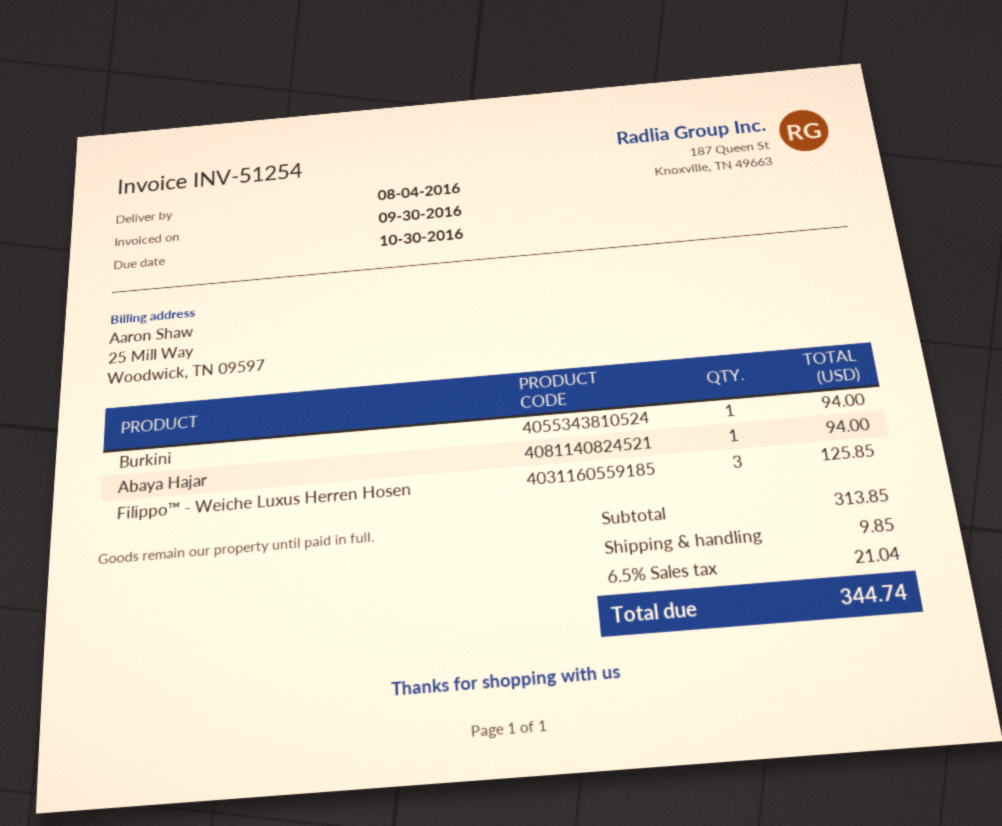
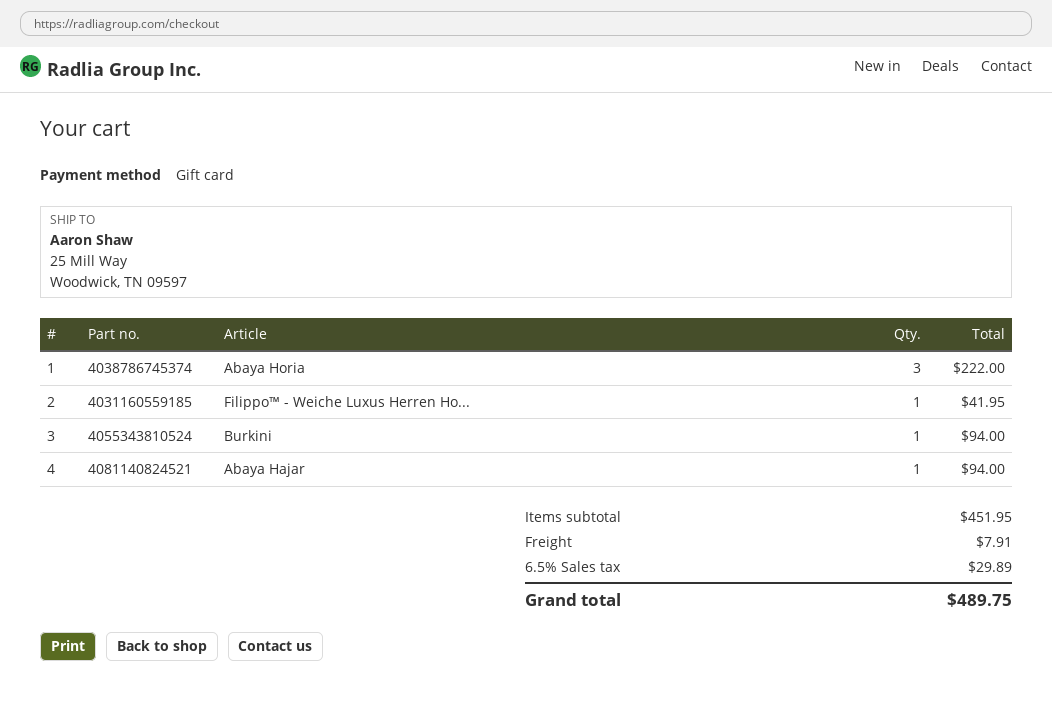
Filippo™ - Weiche Luxus Herren Hosen: 3 for 125.85 -> 1 for 41.95
Abaya Horia: none -> 3 for 222.00
subtotal: 313.85 -> 451.95
shipping: 9.85 -> 7.91
tax: 6.5% = 21.04 -> 6.5% = 29.89
total: 344.74 -> 489.75

